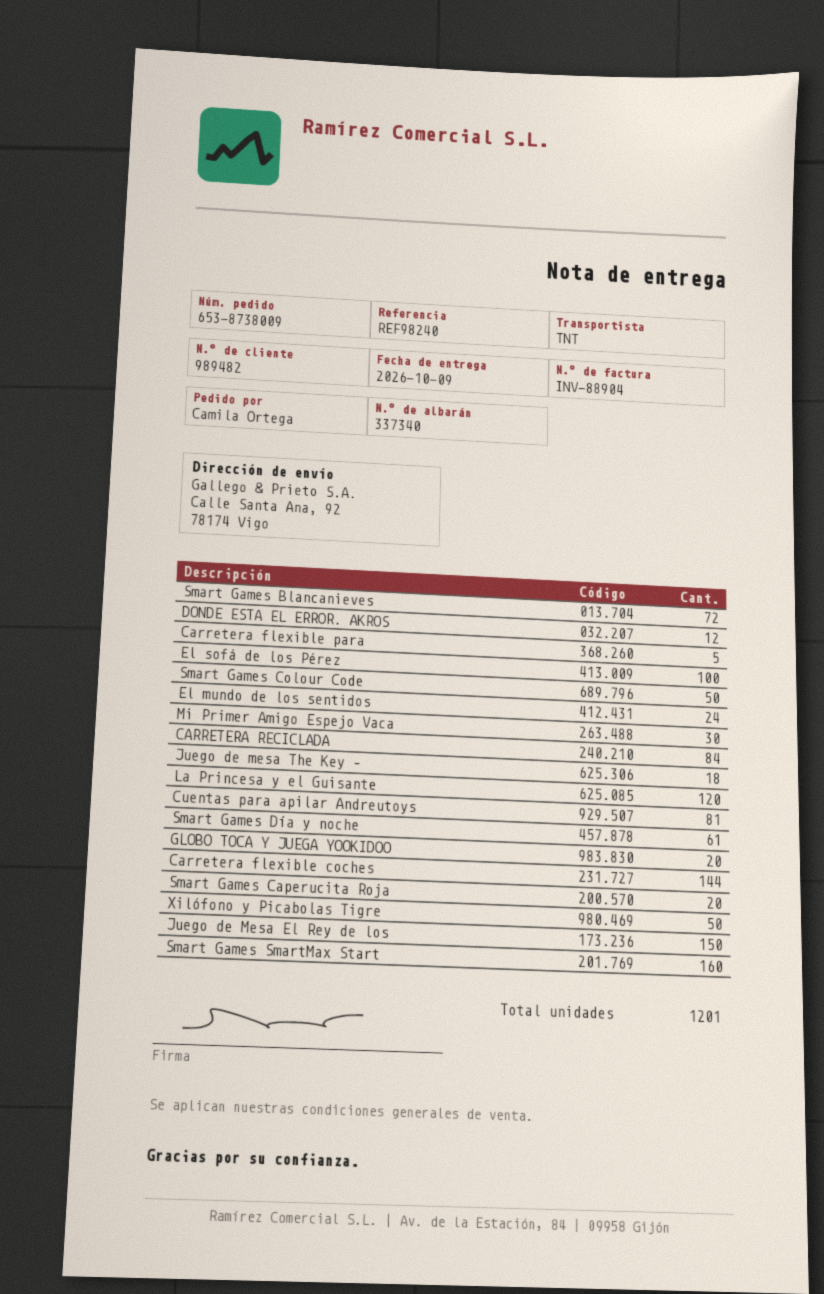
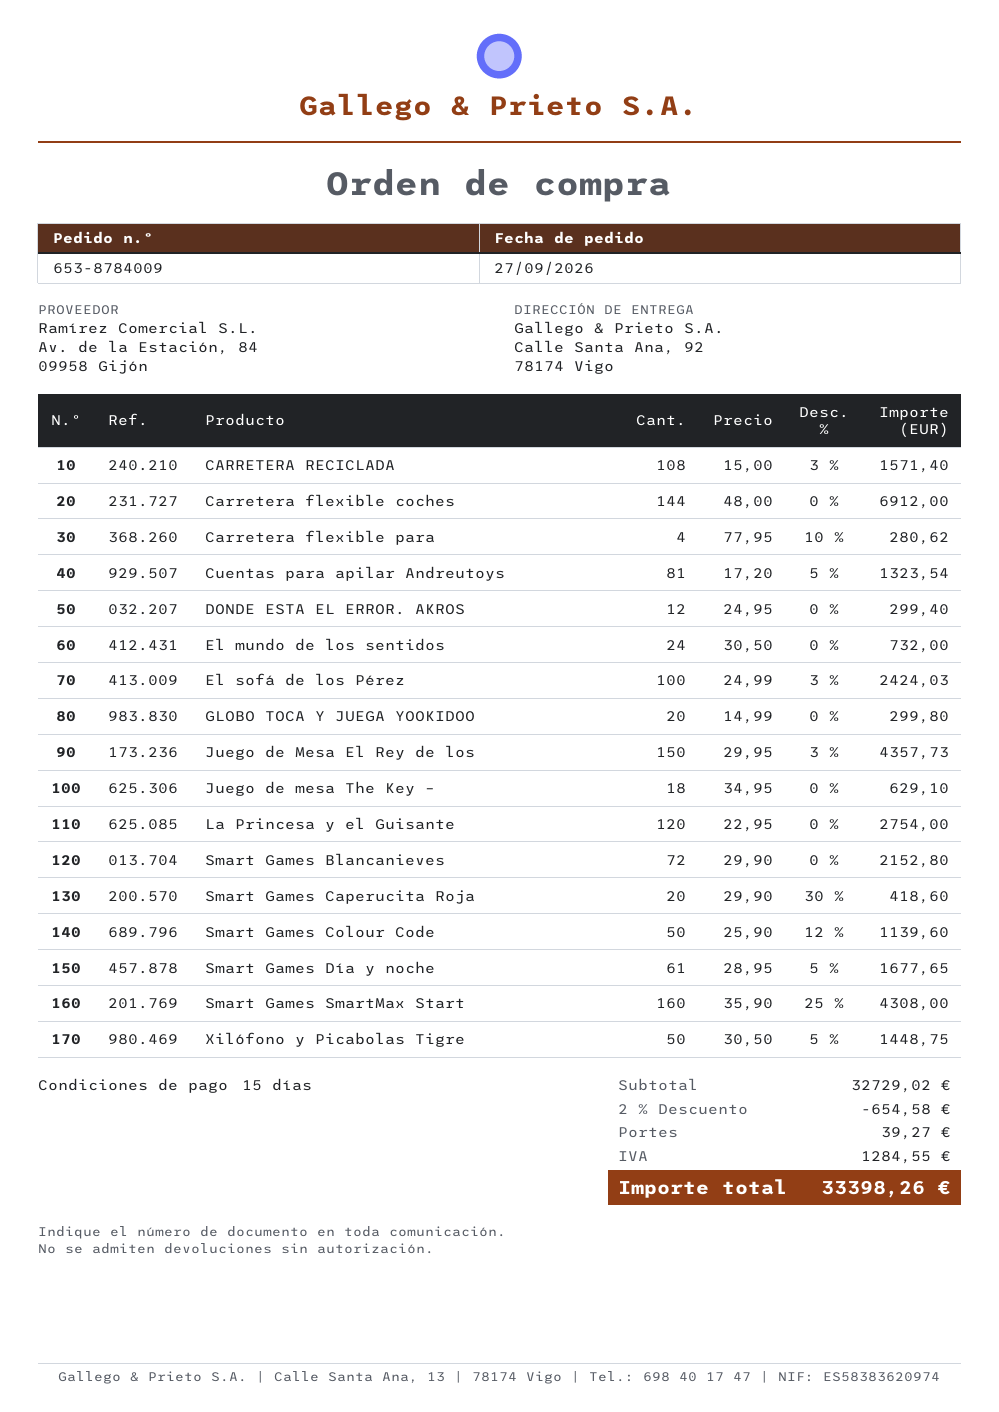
order number: 653-8738009 -> 653-8784009
Carretera flexible para: 5 -> 4
Mi Primer Amigo Espejo Vaca: 30 -> none
CARRETERA RECICLADA: 84 -> 108

